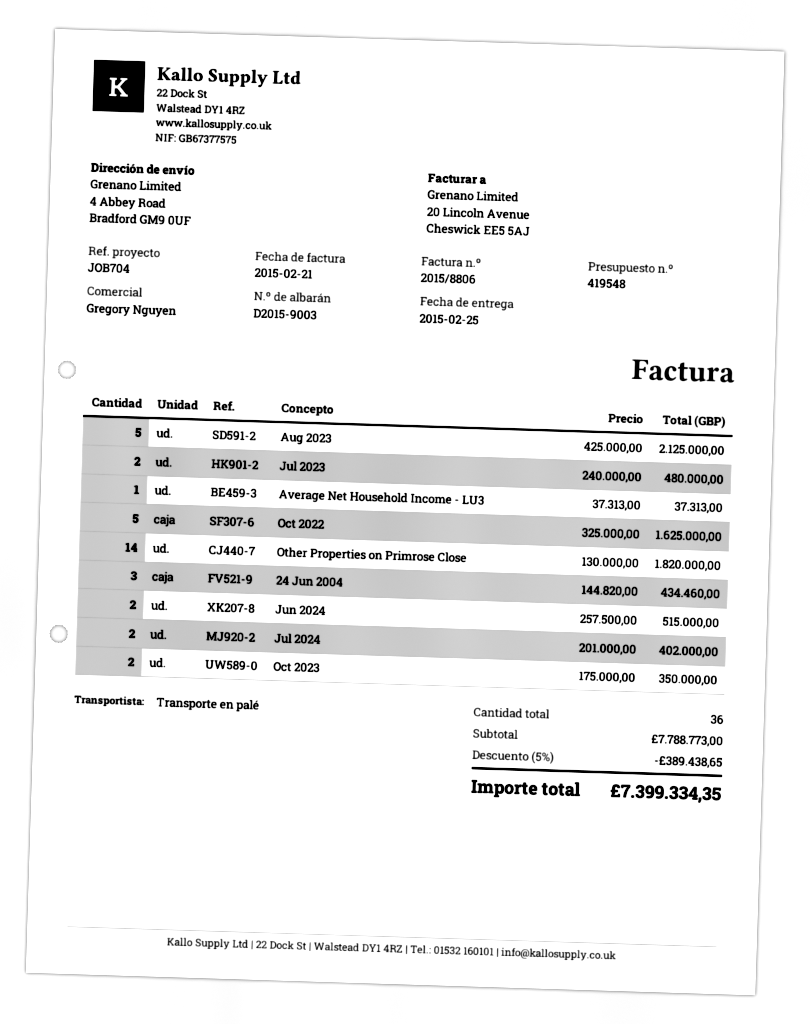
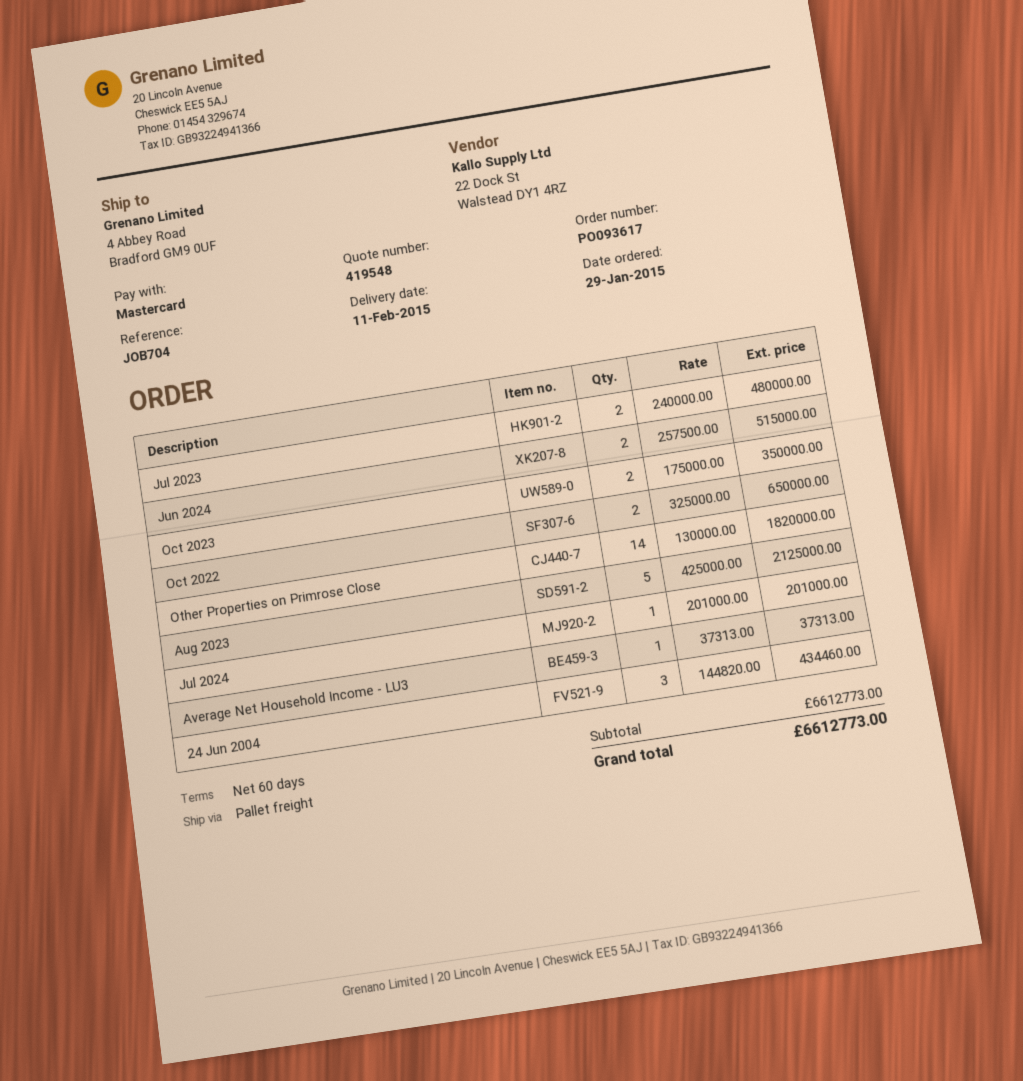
delivery date: 2015-02-25 -> 2015-02-11
Oct 2022: 5 x 325000.00 = 1625000.00 -> 2 x 325000.00 = 650000.00
Jul 2024: 2 x 201000.00 = 402000.00 -> 1 x 201000.00 = 201000.00
subtotal: 7788773.00 -> 6612773.00
discount: 5% = 389438.65 -> none
total: 7399334.35 -> 6612773.00

